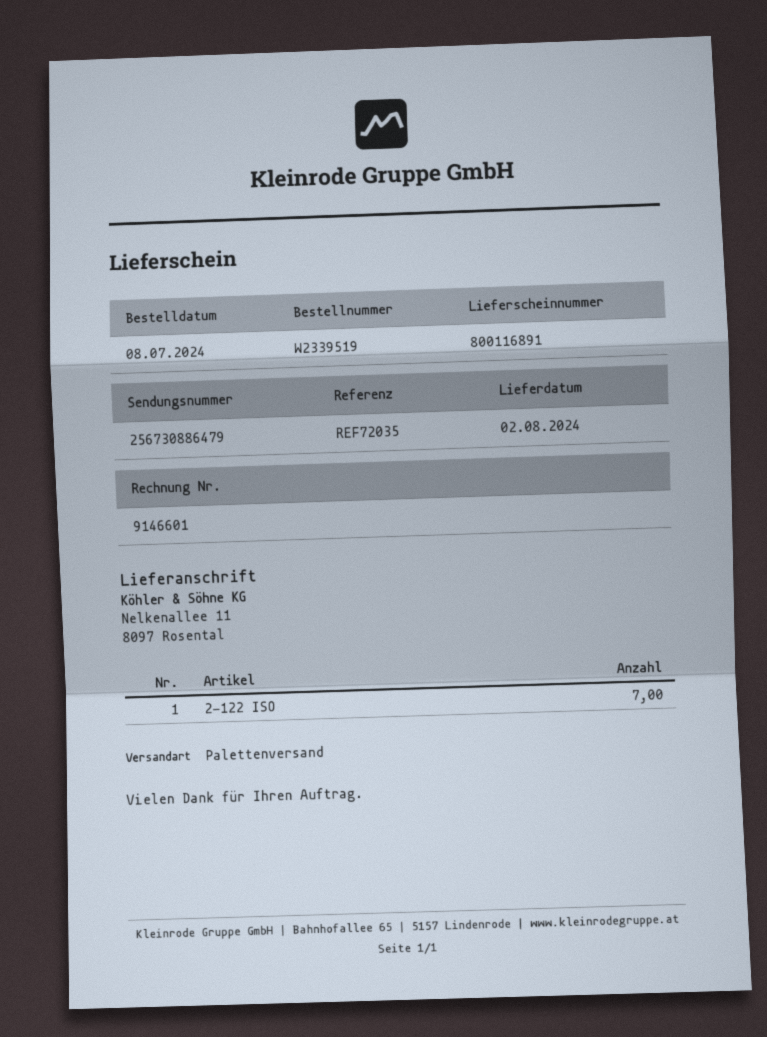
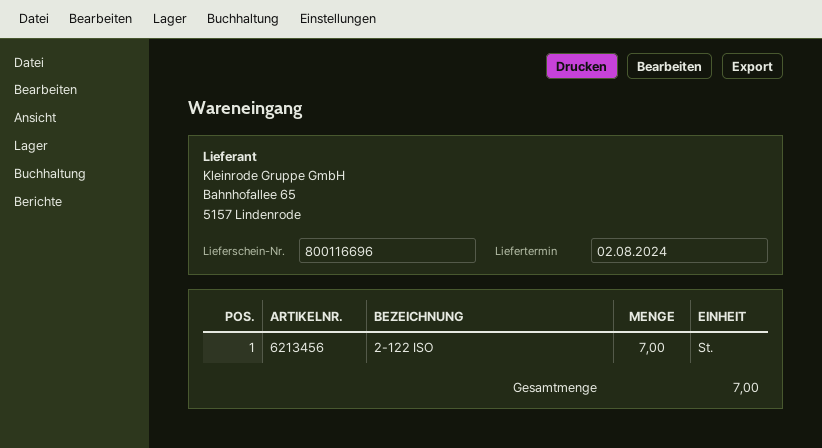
delivery note number: 800116891 -> 800116696

